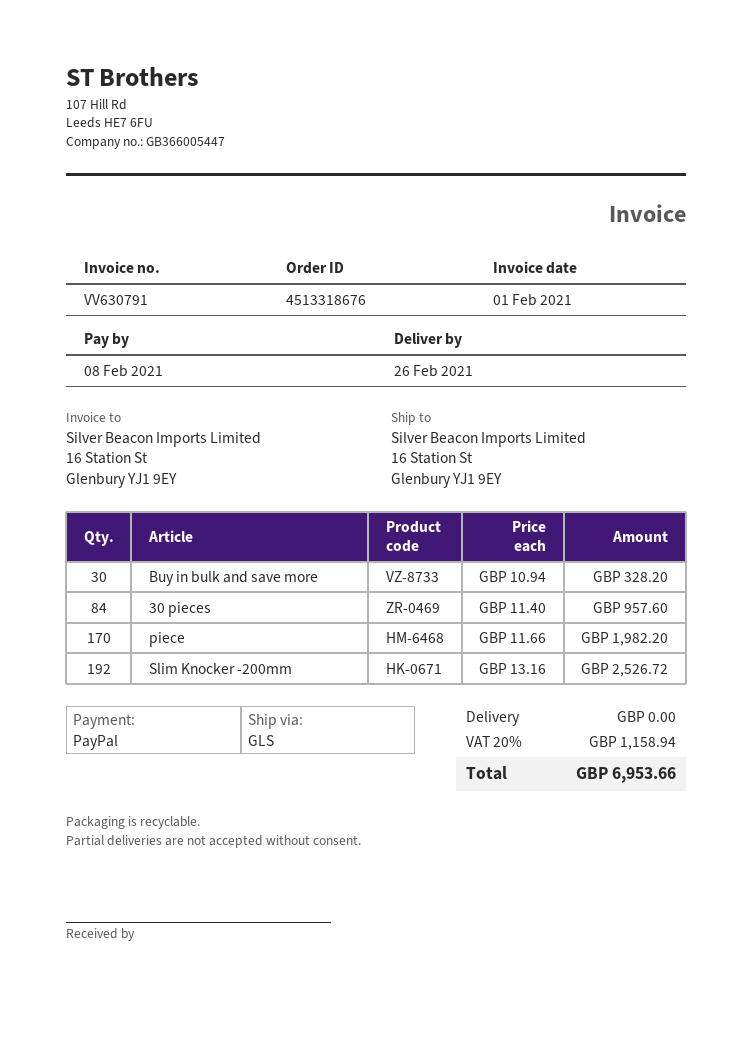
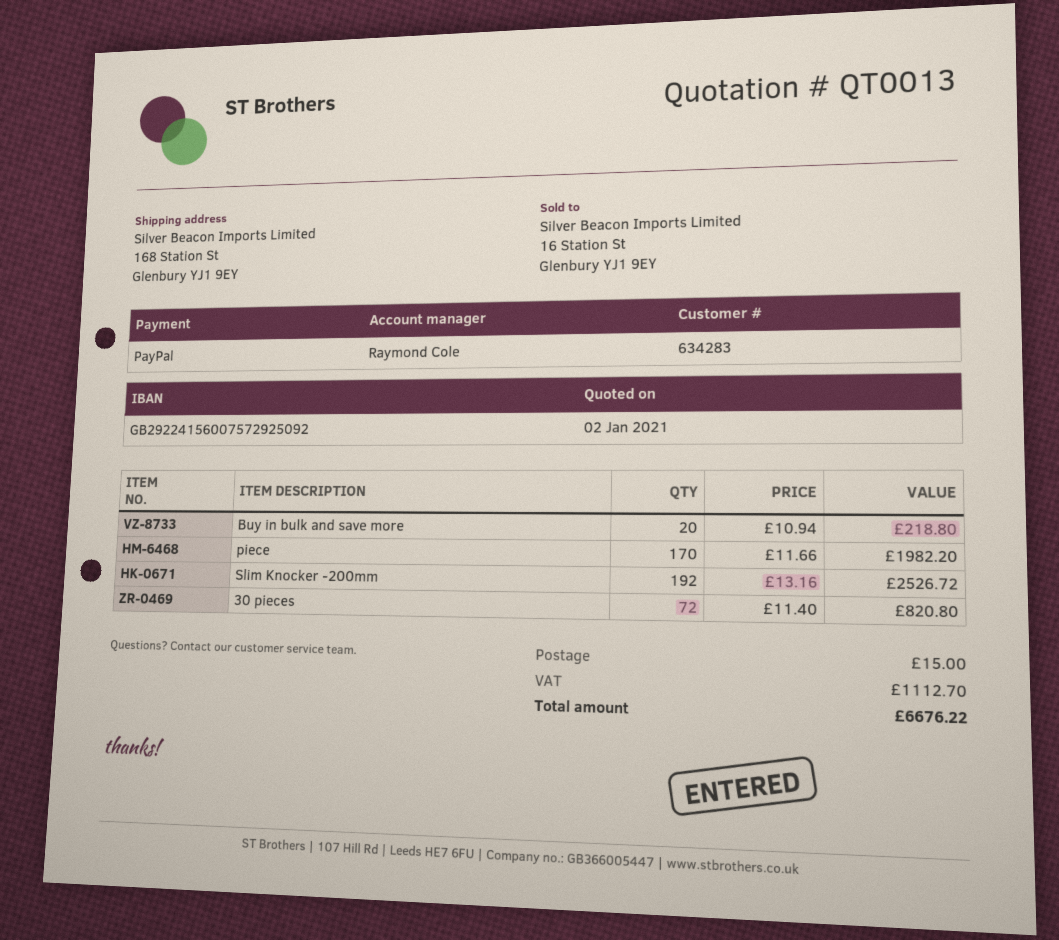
ship to: 16 Station St, Glenbury YJ1 9EY -> 168 Station St, Glenbury YJ1 9EY
Buy in bulk and save more: 30 x 10.94 = 328.20 -> 20 x 10.94 = 218.80
30 pieces: 84 x 11.40 = 957.60 -> 72 x 11.40 = 820.80
shipping: 0.00 -> 15.00
tax: 1158.94 -> 1112.70
total: 6953.66 -> 6676.22

